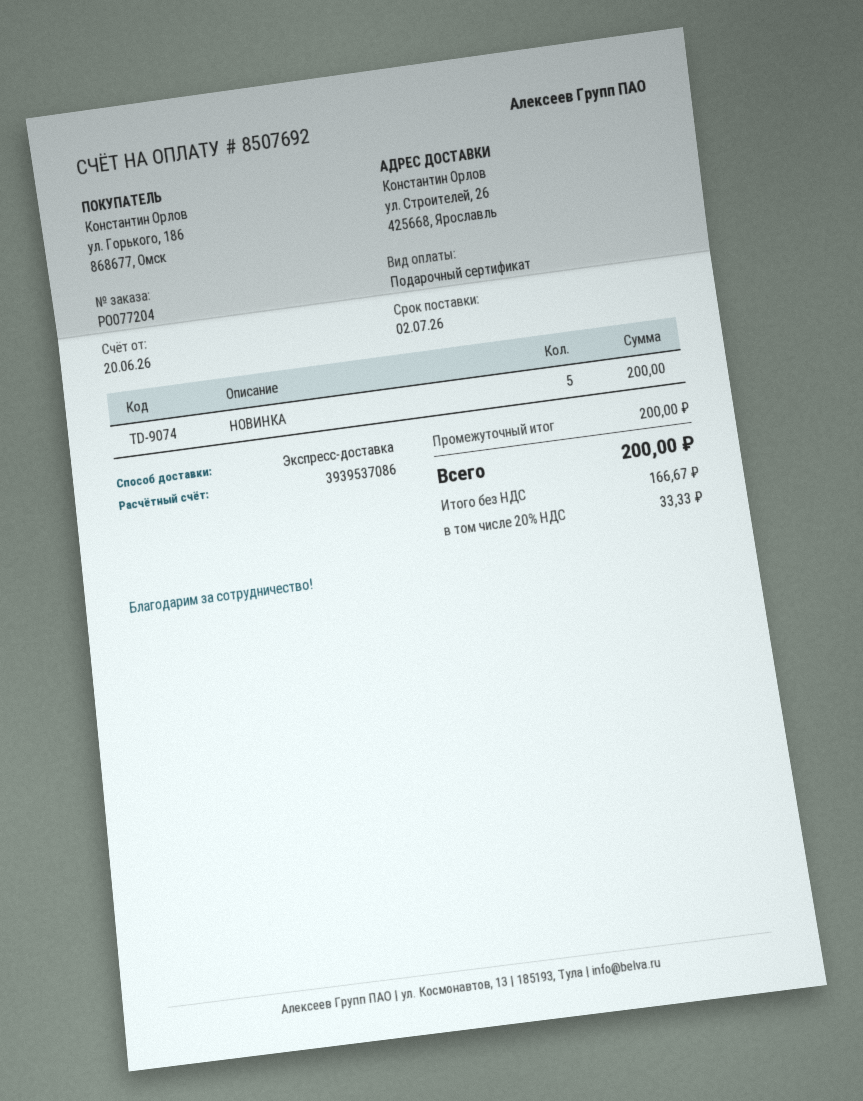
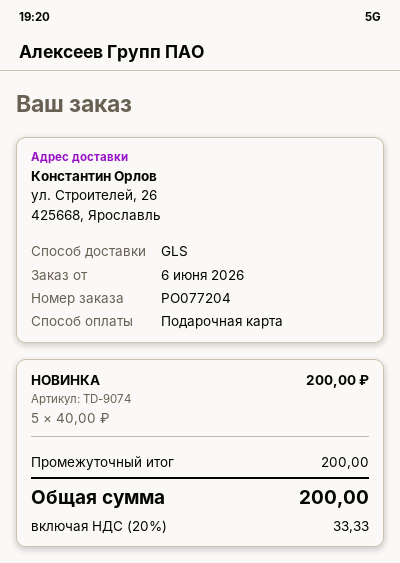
shipping method: express -> GLS

